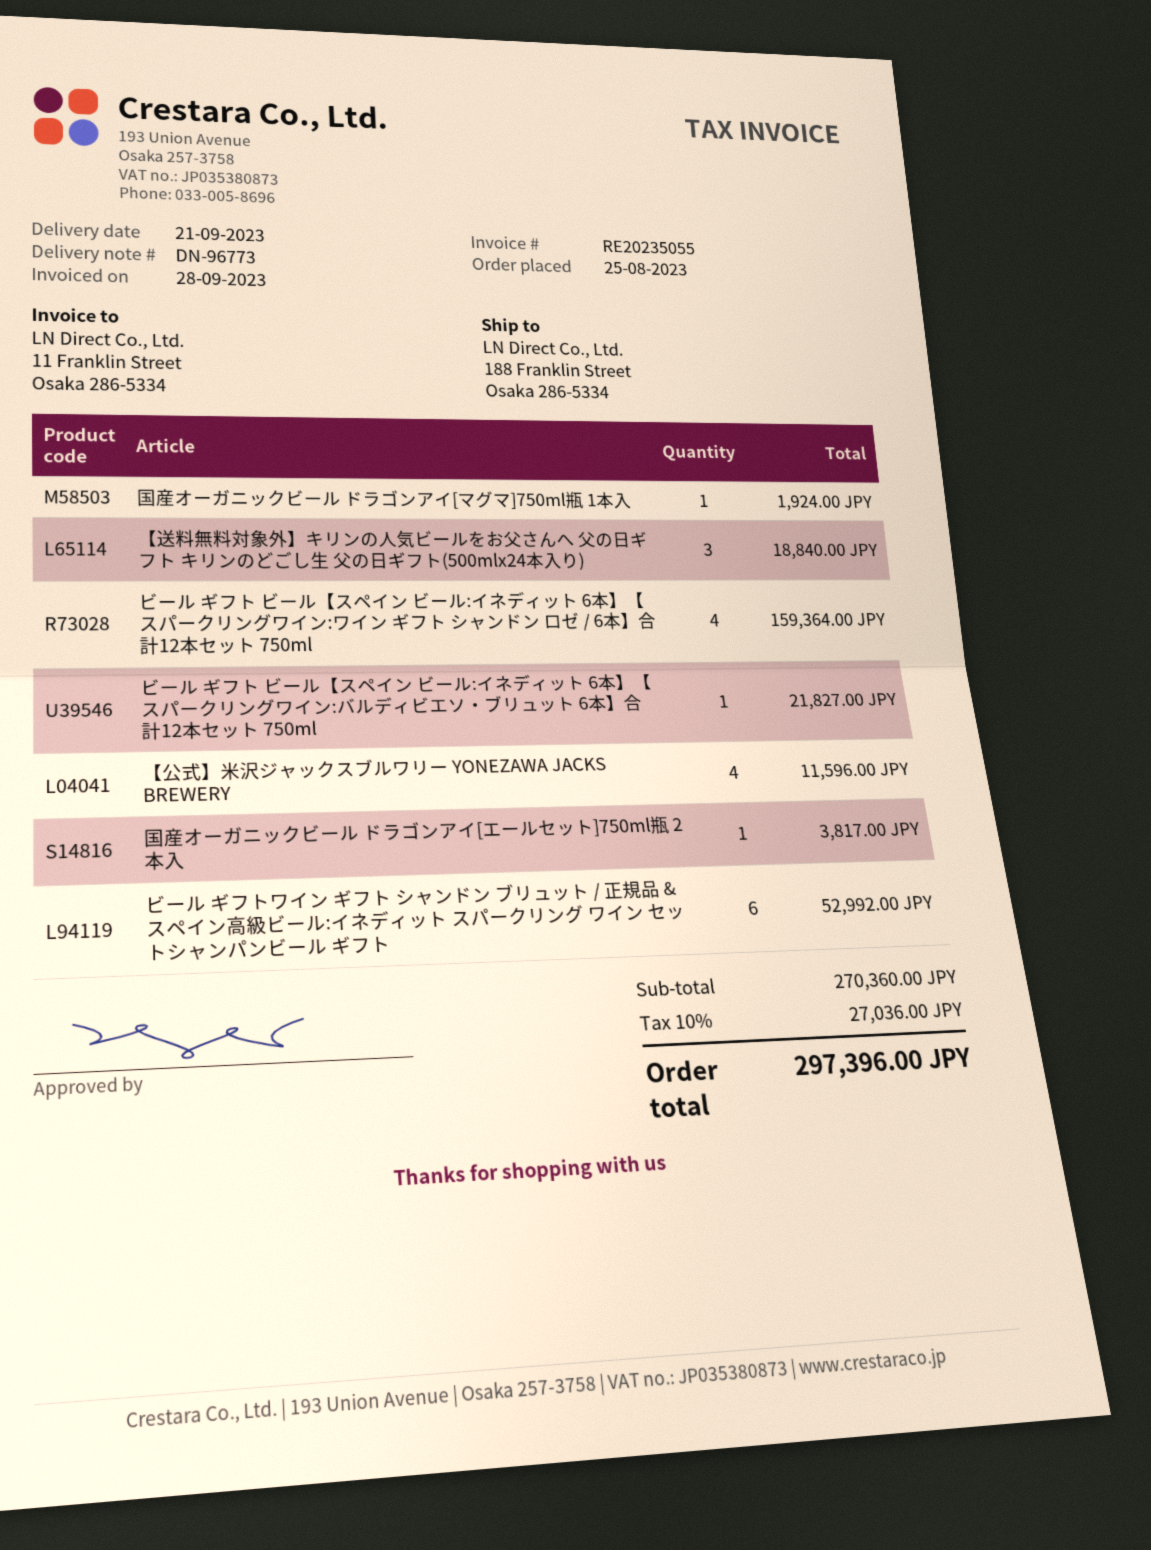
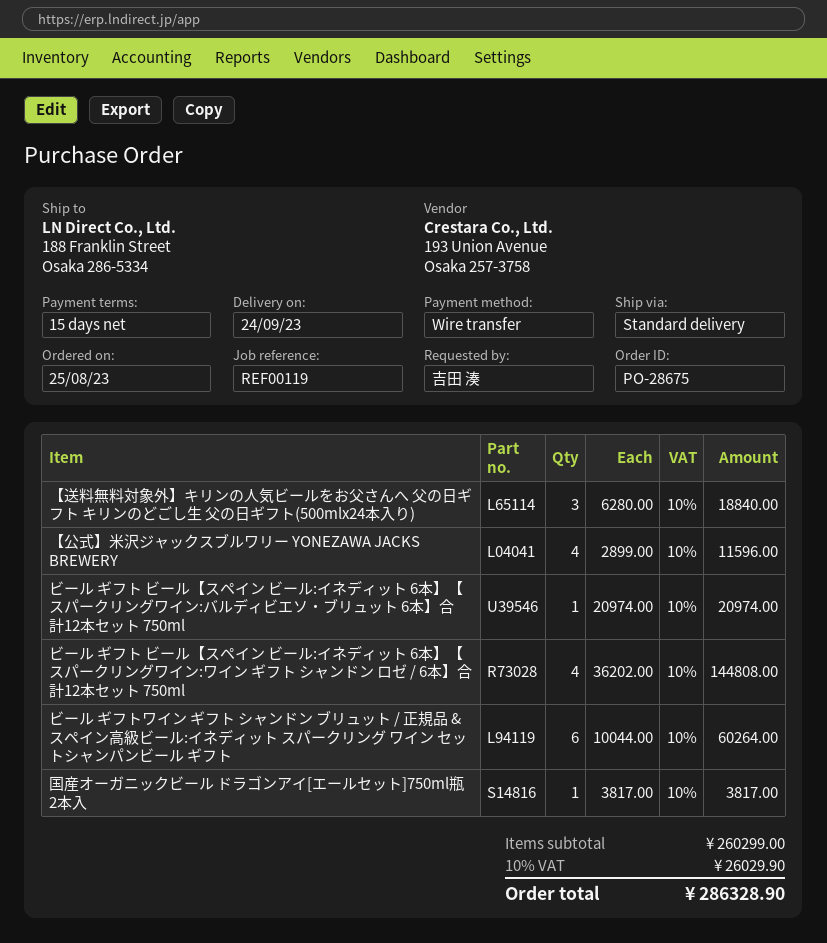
delivery date: 2023-09-21 -> 2023-09-24
国産オーガニックビール ドラゴンアイ[マグマ]750ml瓶 1本入: 1 for 1924.00 -> none
ビール ギフト ビール【スペイン ビール:イネディット 6本】【スパークリングワイン:ワイン ギフト シャンドン ロゼ / 6本】合計12本セット 750ml: 4 for 159364.00 -> 4 for 144808.00
ビール ギフト ビール【スペイン ビール:イネディット 6本】【スパークリングワイン:バルディビエソ・ブリュット 6本】合計12本セット 750ml: 1 for 21827.00 -> 1 for 20974.00
ビール ギフトワイン ギフト シャンドン ブリュット / 正規品 & スペイン高級ビール:イネディット スパークリング ワイン セットシャンパンビール ギフト: 6 for 52992.00 -> 6 for 60264.00
subtotal: 270360.00 -> 260299.00
tax: 10% = 27036.00 -> 10% = 26029.90
total: 297396.00 -> 286328.90

